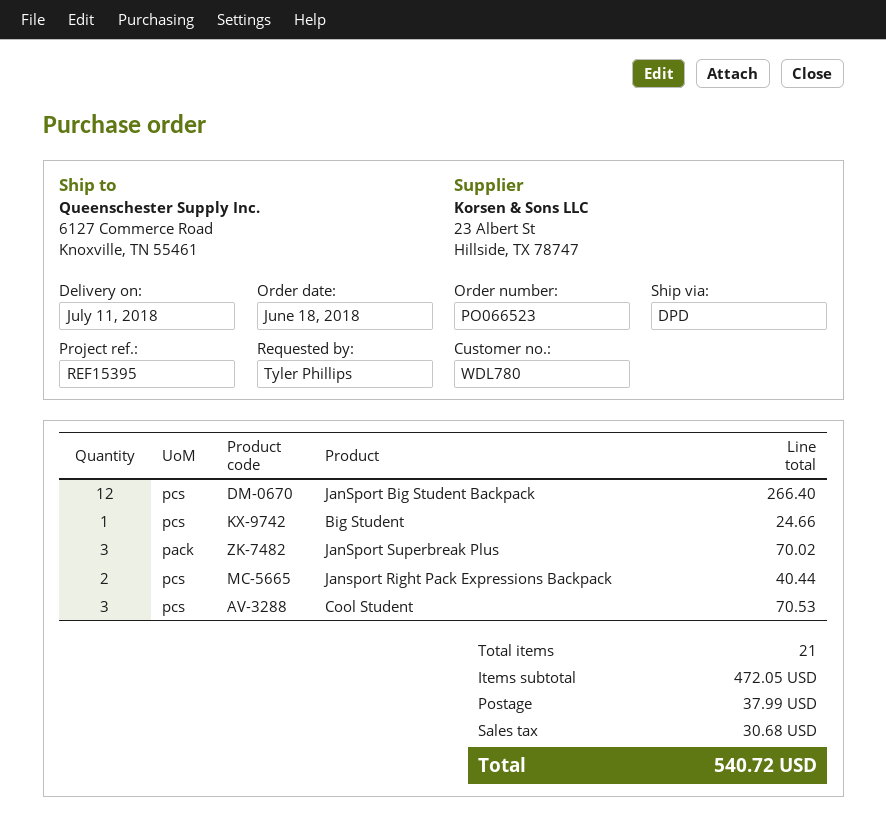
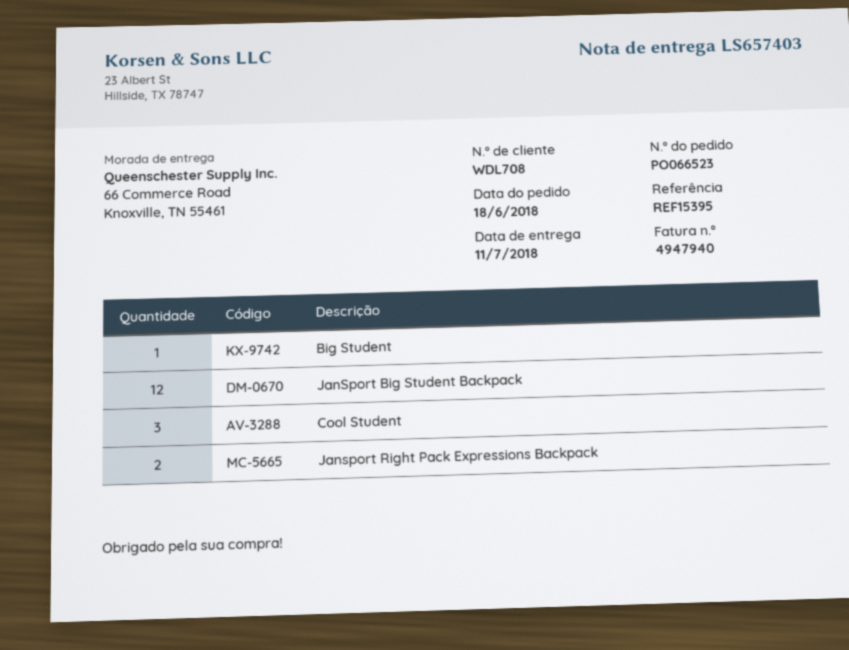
customer number: WDL780 -> WDL708
ship to: 6127 Commerce Road, Knoxville, TN 55461 -> 66 Commerce Road, Knoxville, TN 55461
JanSport Superbreak Plus: 3 -> none

